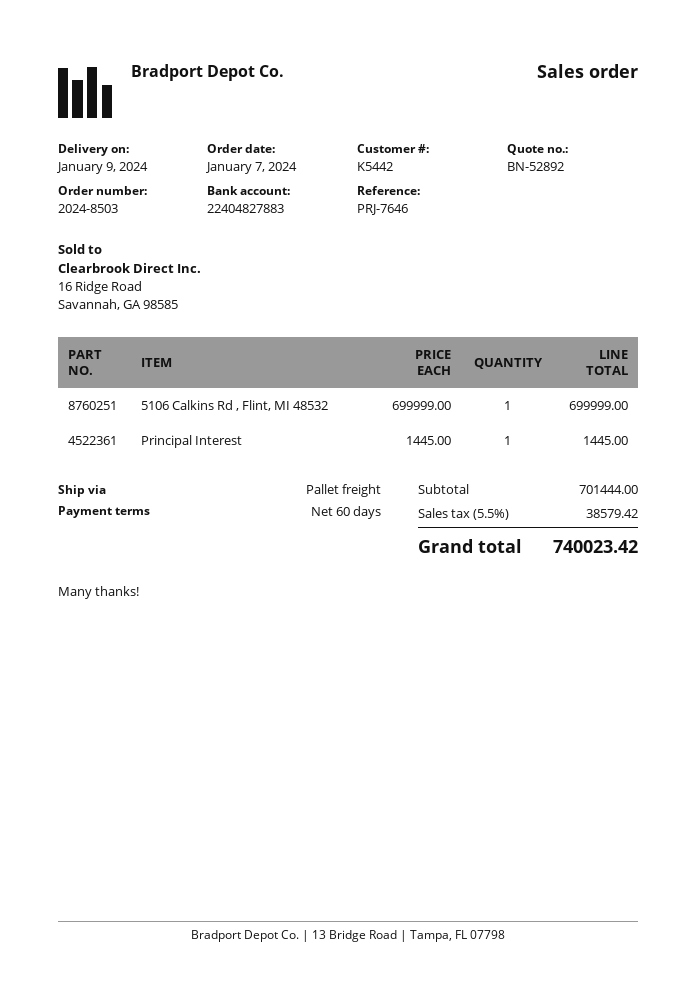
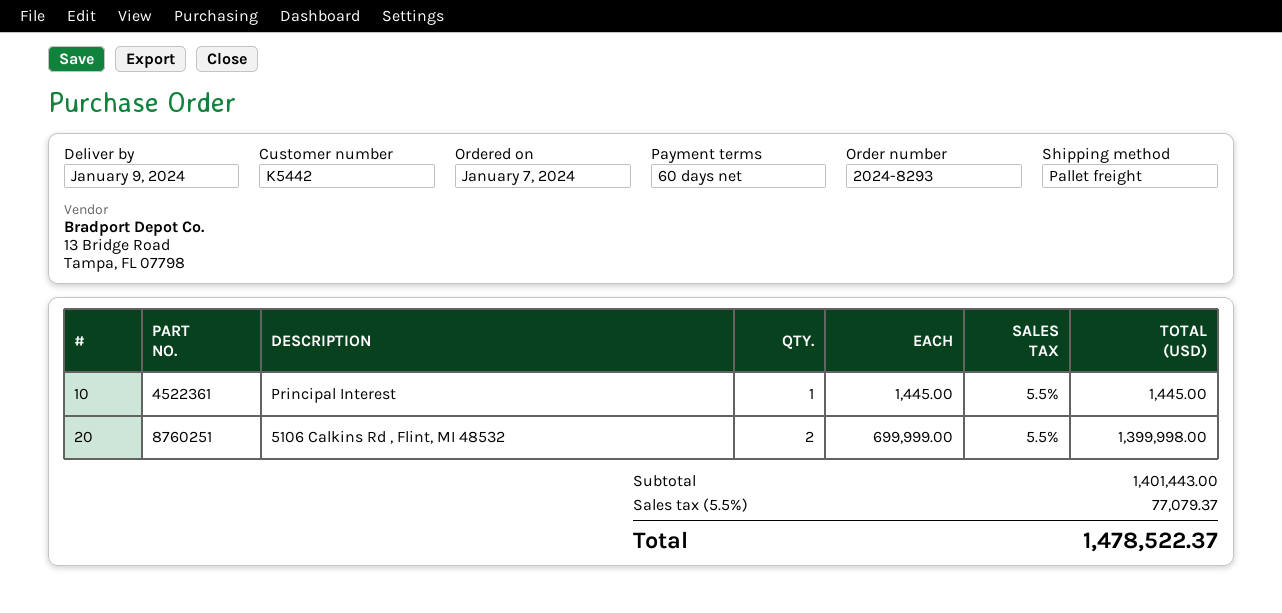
order number: 2024-8503 -> 2024-8293
5106 Calkins Rd , Flint, MI 48532: 1 x 699999.00 = 699999.00 -> 2 x 699999.00 = 1399998.00
subtotal: 701444.00 -> 1401443.00
tax: 5.5% = 38579.42 -> 5.5% = 77079.37
total: 740023.42 -> 1478522.37

